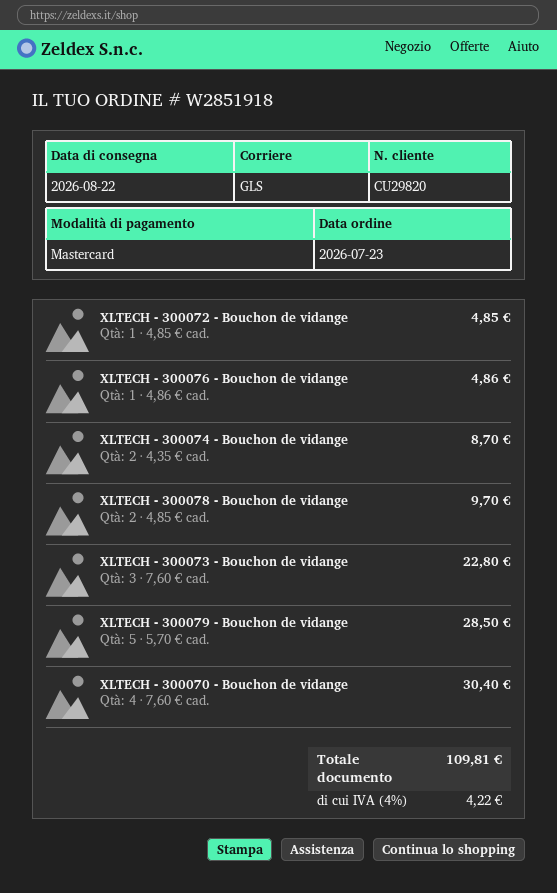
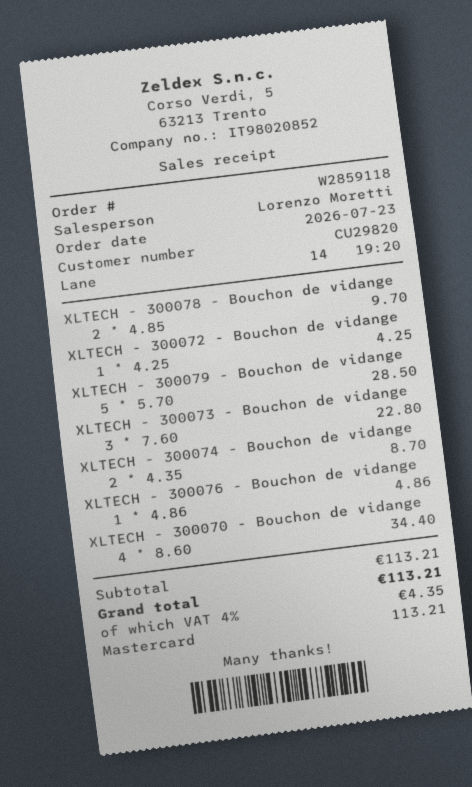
order number: W2851918 -> W2859118
XLTECH - 300072 - Bouchon de vidange: 1 x 4.85 = 4.85 -> 1 x 4.25 = 4.25
XLTECH - 300070 - Bouchon de vidange: 4 x 7.60 = 30.40 -> 4 x 8.60 = 34.40
tax: 4% = 4.22 -> 4% = 4.35
total: 109.81 -> 113.21

